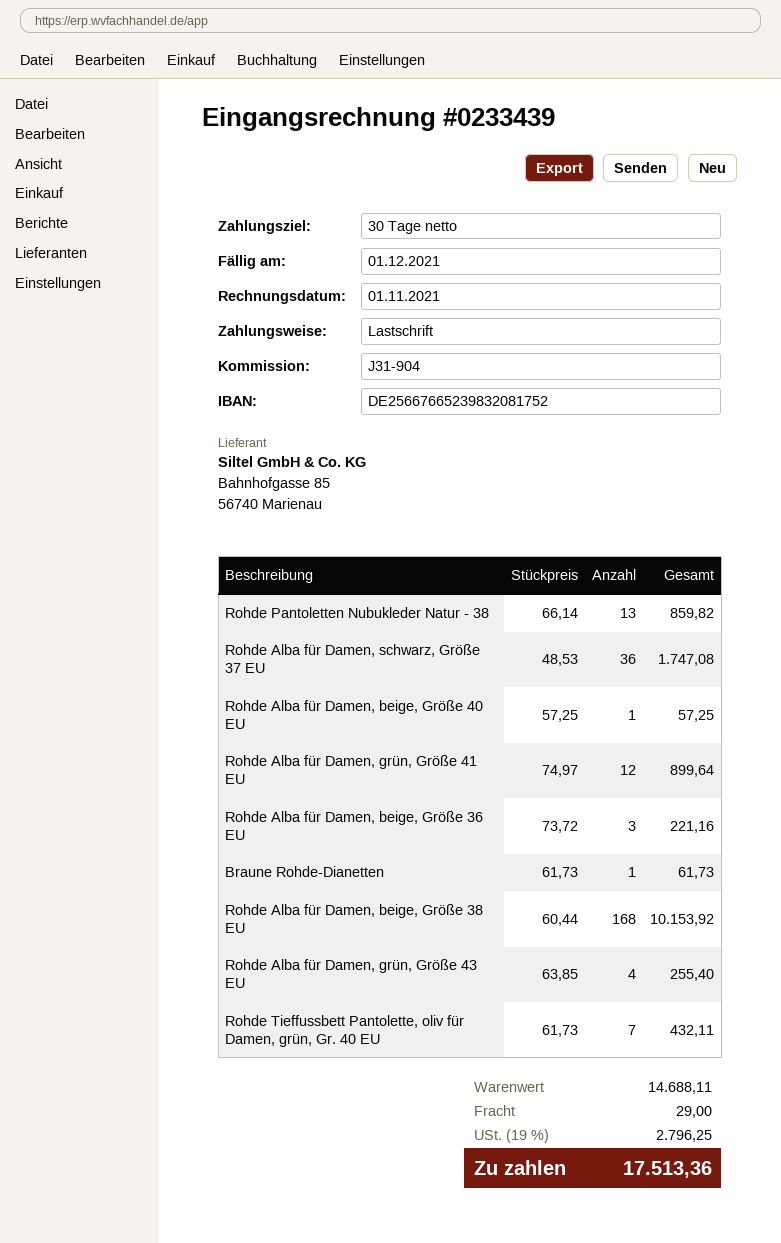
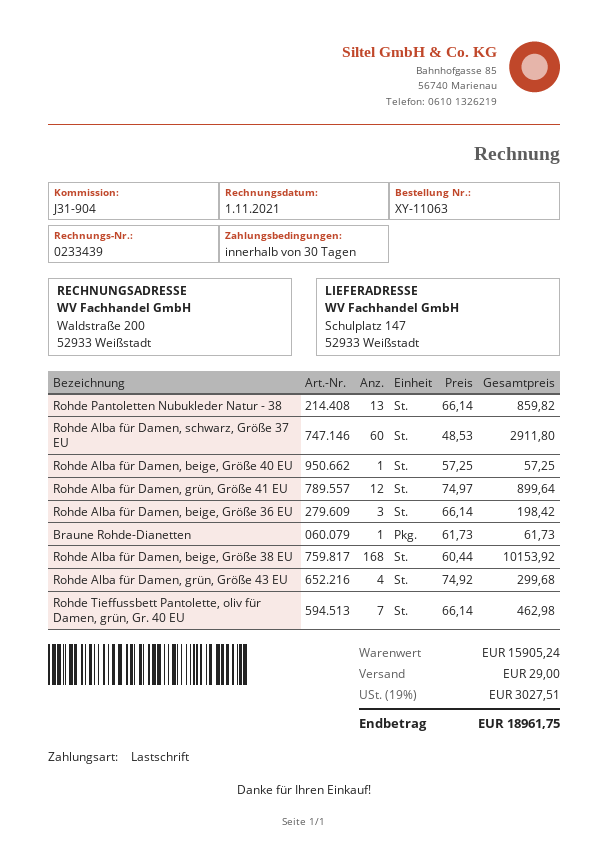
Rohde Alba für Damen, schwarz, Größe 37 EU: 36 x 48.53 = 1747.08 -> 60 x 48.53 = 2911.80
Rohde Alba für Damen, beige, Größe 36 EU: 3 x 73.72 = 221.16 -> 3 x 66.14 = 198.42
Rohde Alba für Damen, grün, Größe 43 EU: 4 x 63.85 = 255.40 -> 4 x 74.92 = 299.68
Rohde Tieffussbett Pantolette, oliv für Damen, grün, Gr. 40 EU: 7 x 61.73 = 432.11 -> 7 x 66.14 = 462.98
subtotal: 14688.11 -> 15905.24
tax: 19% = 2796.25 -> 19% = 3027.51
total: 17513.36 -> 18961.75

